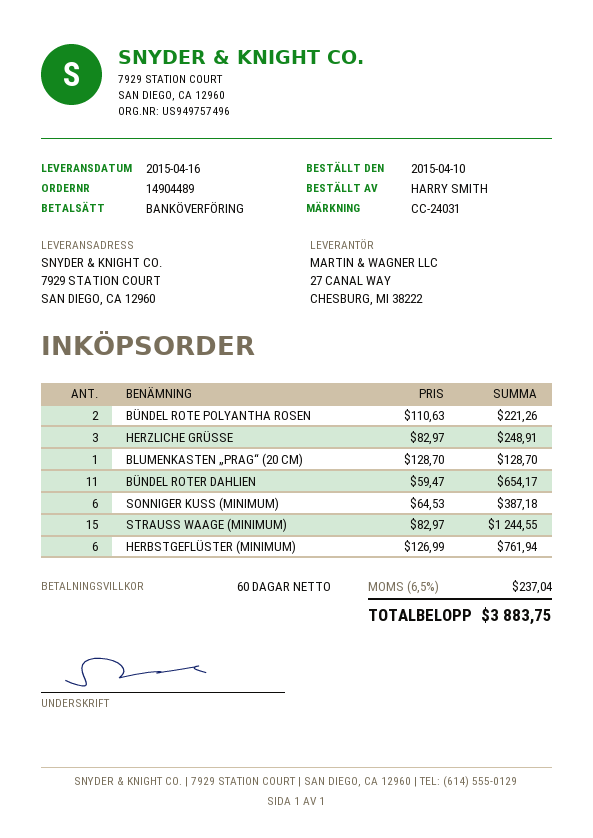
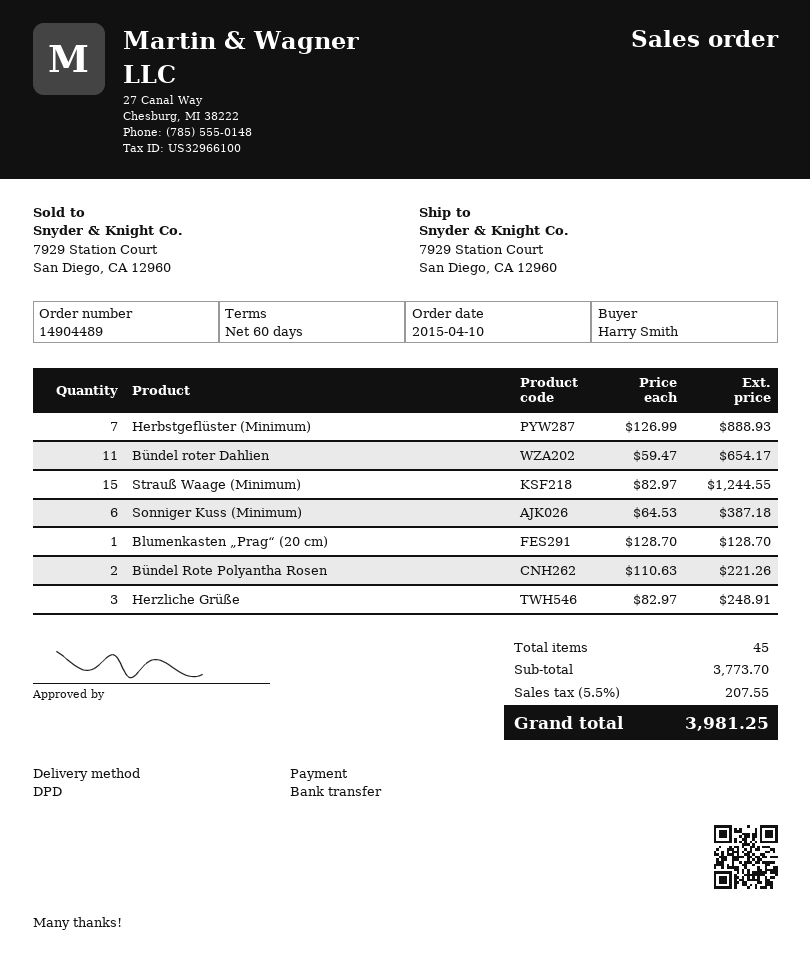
HERBSTGEFLÜSTER (MINIMUM): 6 x 126.99 = 761.94 -> 7 x 126.99 = 888.93
tax: 6.5% = 237.04 -> 5.5% = 207.55
total: 3883.75 -> 3981.25

